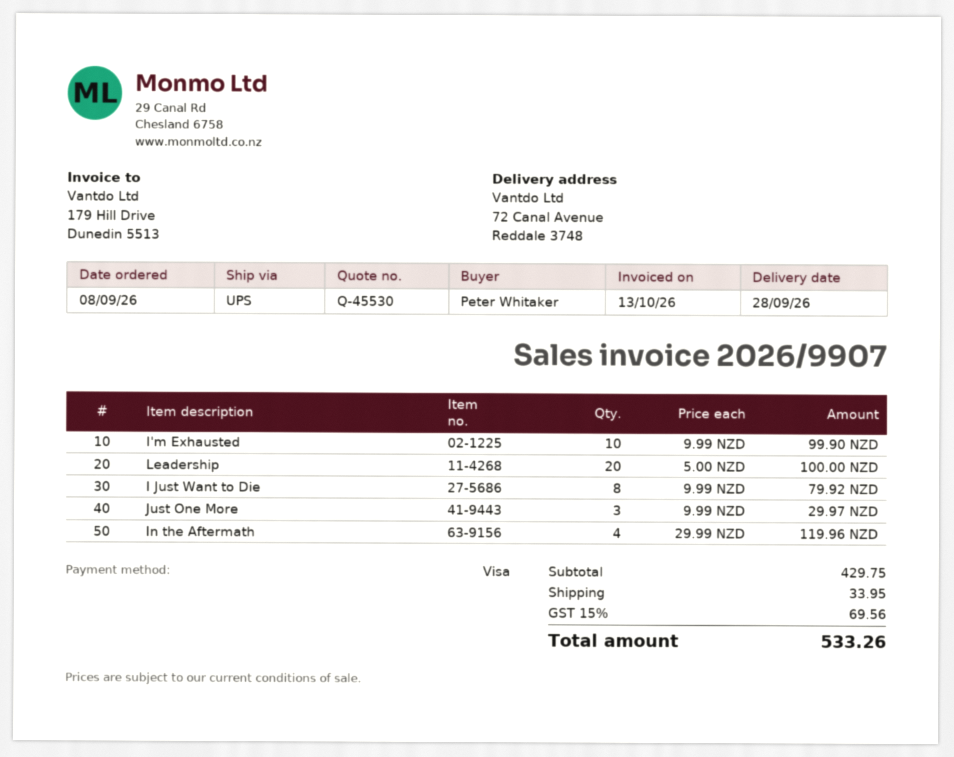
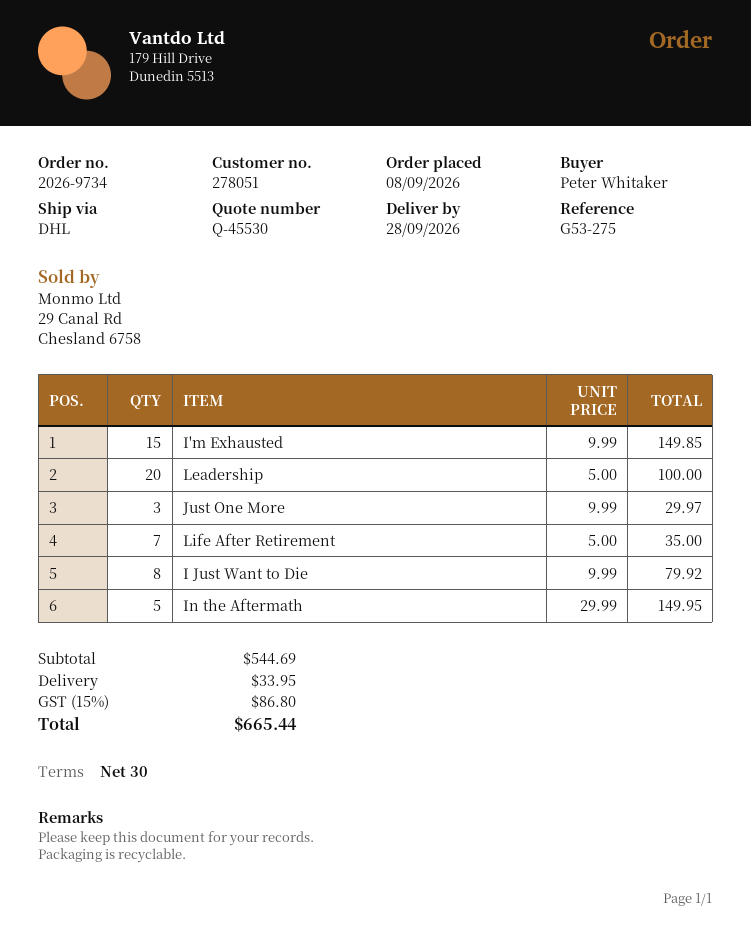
shipping method: UPS -> DHL
I'm Exhausted: 10 x 9.99 = 99.90 -> 15 x 9.99 = 149.85
In the Aftermath: 4 x 29.99 = 119.96 -> 5 x 29.99 = 149.95
Life After Retirement: none -> 7 x 5.00 = 35.00
subtotal: 429.75 -> 544.69
tax: 15% = 69.56 -> 15% = 86.80
total: 533.26 -> 665.44

